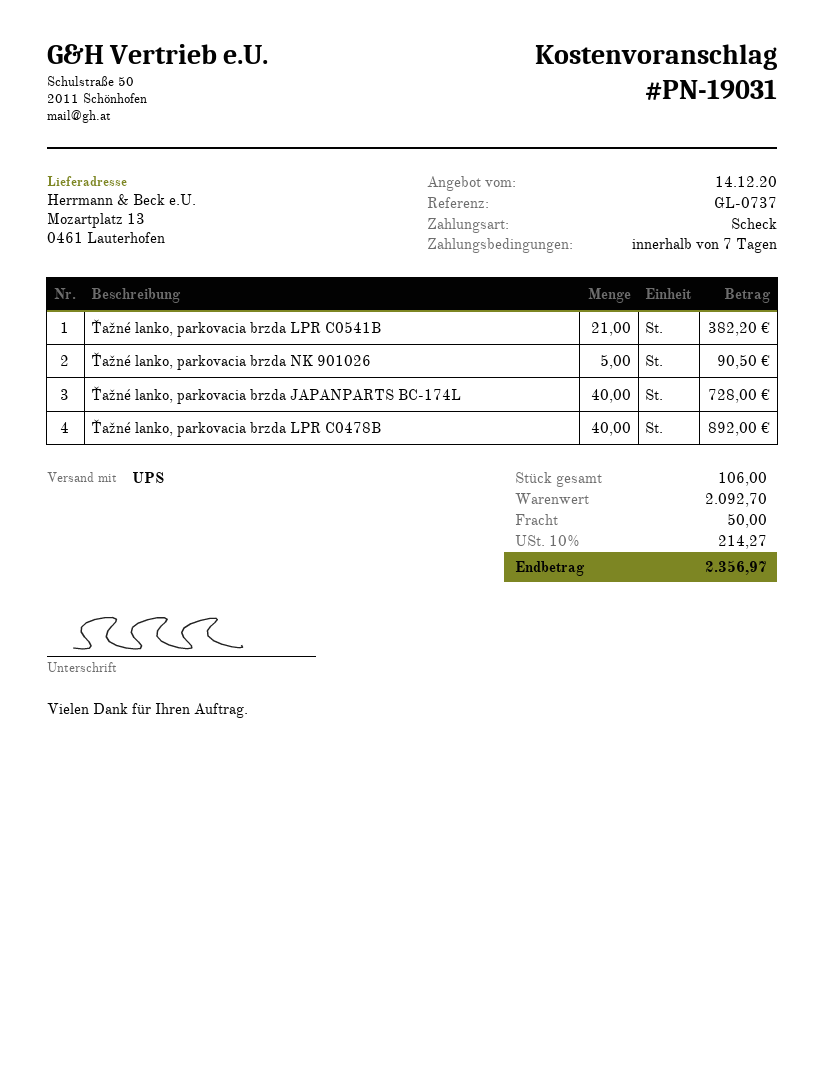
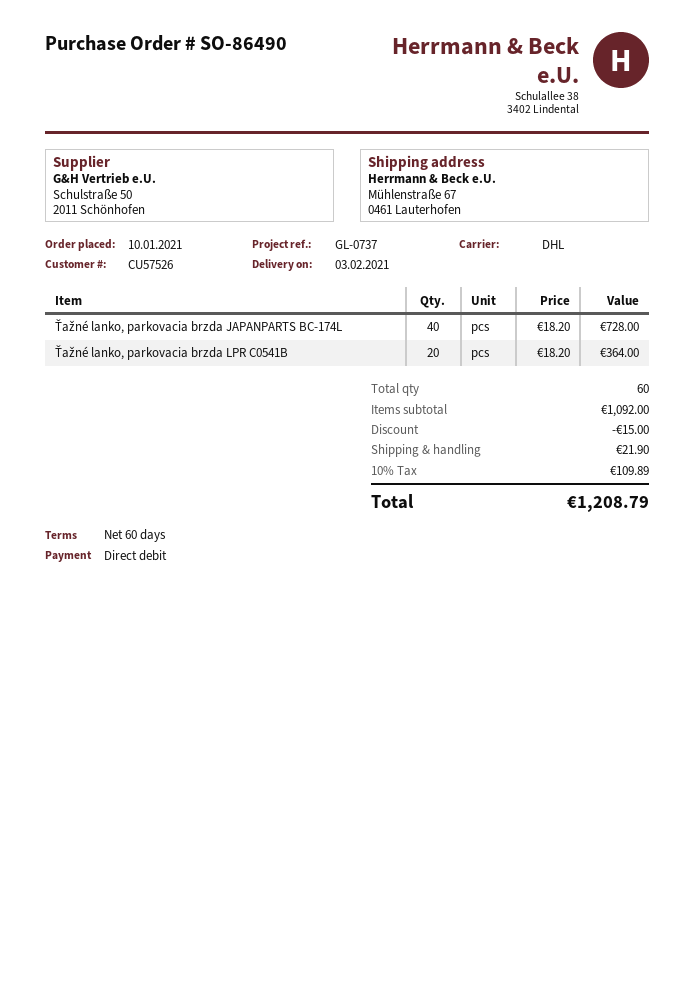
payment terms: 7 days -> 60 days
payment method: cheque -> direct debit
shipping method: UPS -> DHL
ship to: Mozartplatz 13, 0461 Lauterhofen -> Mühlenstraße 67, 0461 Lauterhofen
Ťažné lanko, parkovacia brzda LPR C0541B: 21 for 382.20 -> 20 for 364.00
Ťažné lanko, parkovacia brzda NK 901026: 5 for 90.50 -> none
Ťažné lanko, parkovacia brzda LPR C0478B: 40 for 892.00 -> none
total quantity: 106 -> 60
subtotal: 2092.70 -> 1092.00
discount: none -> 15.00
shipping: 50.00 -> 21.90
tax: 10% = 214.27 -> 10% = 109.89
total: 2356.97 -> 1208.79

